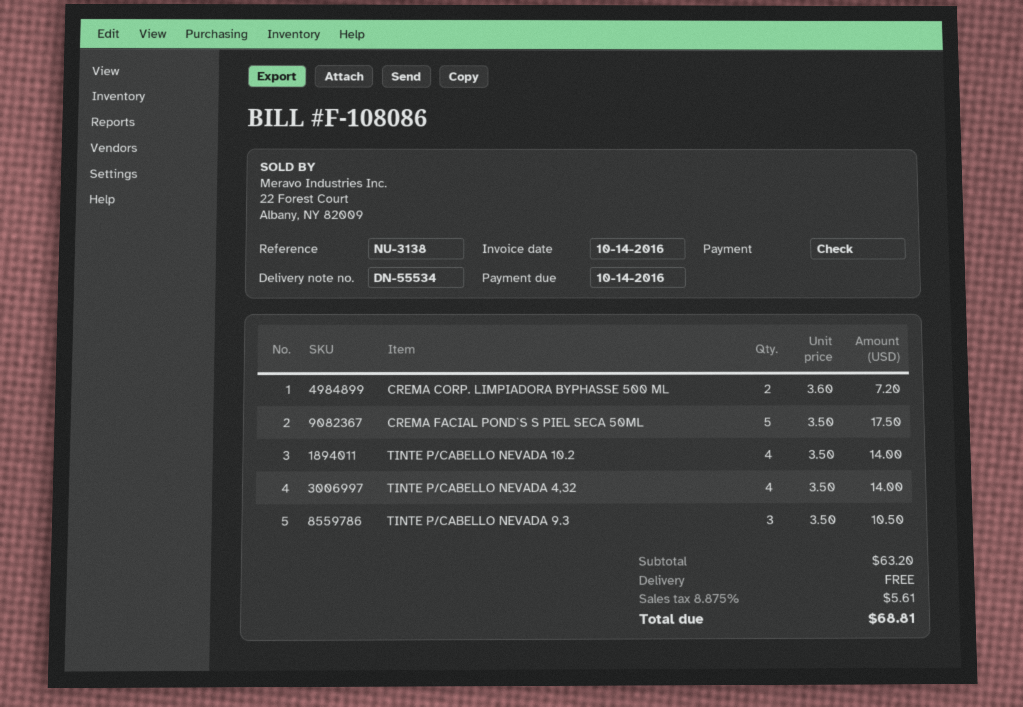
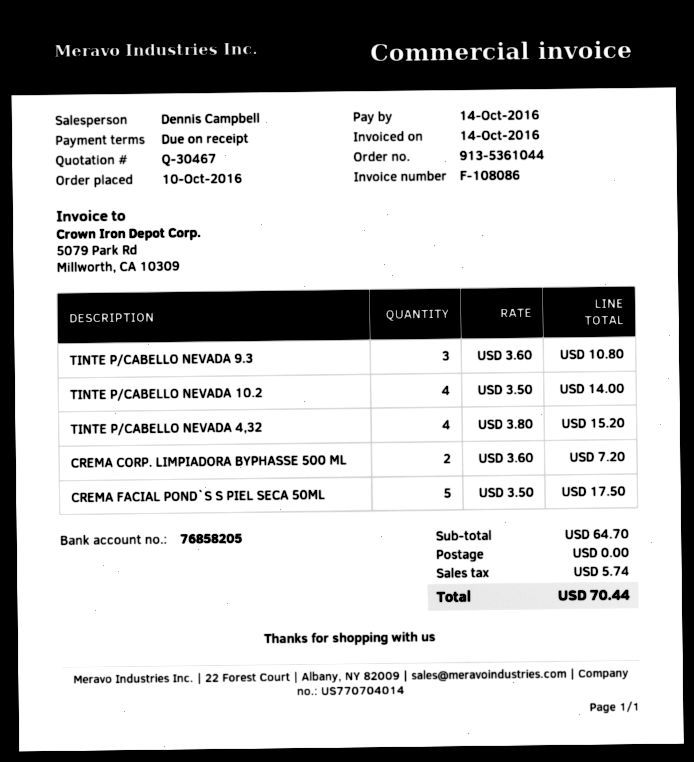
TINTE P/CABELLO NEVADA 4,32: 4 x 3.50 = 14.00 -> 4 x 3.80 = 15.20
TINTE P/CABELLO NEVADA 9.3: 3 x 3.50 = 10.50 -> 3 x 3.60 = 10.80
subtotal: 63.20 -> 64.70
tax: 5.61 -> 5.74
total: 68.81 -> 70.44

